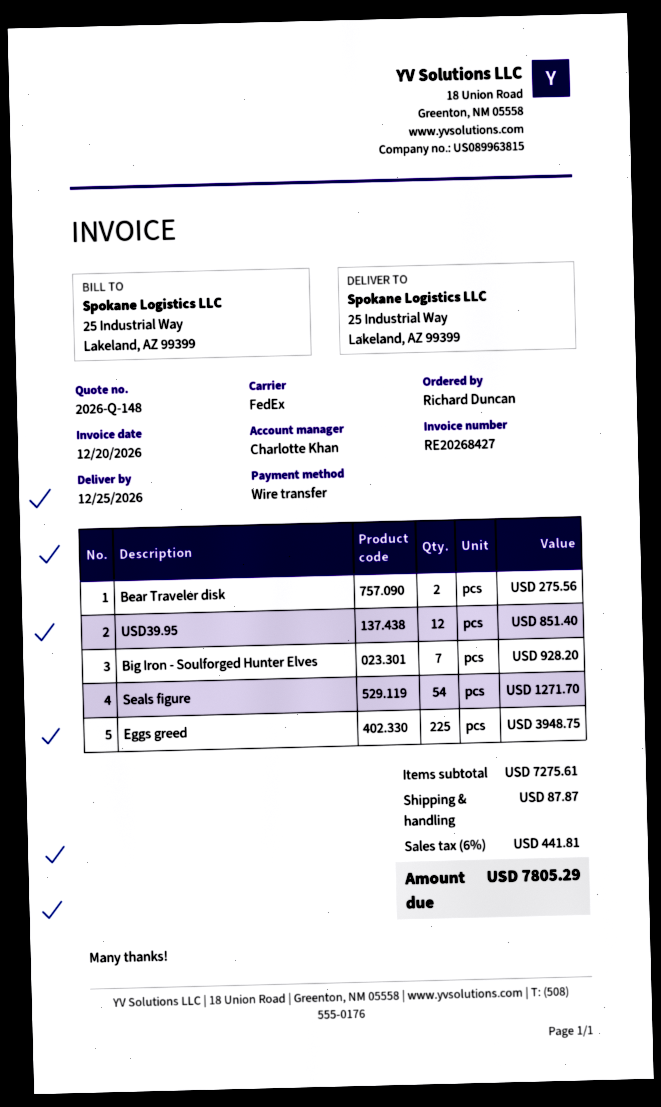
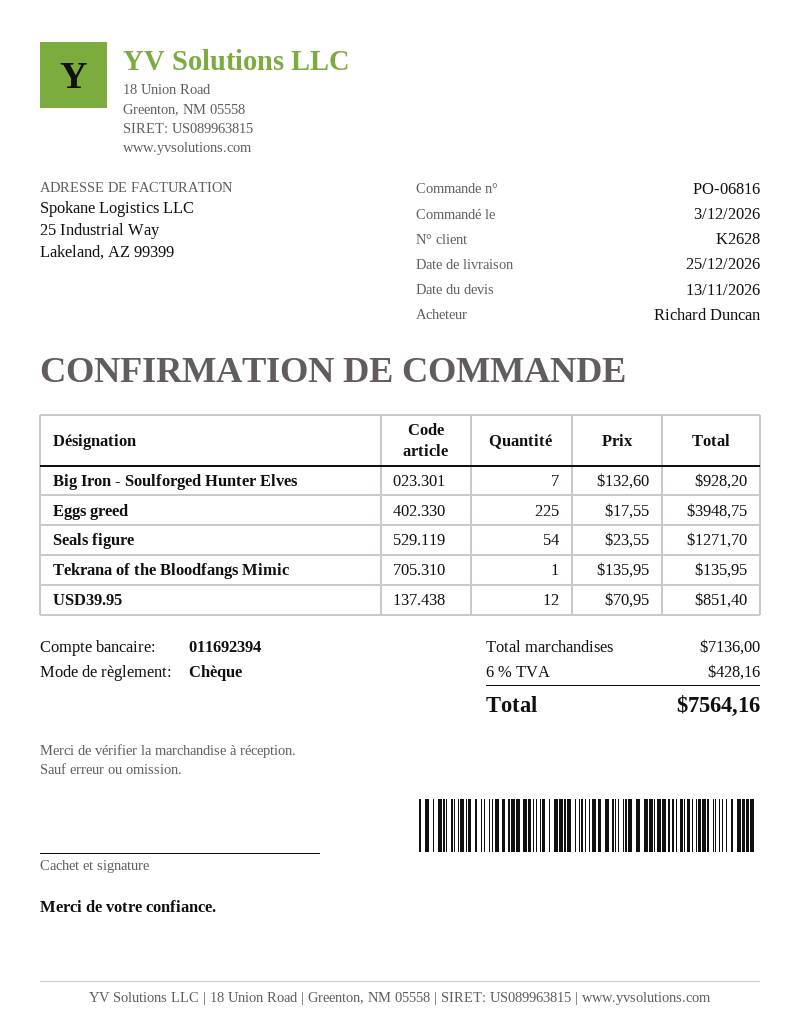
payment method: bank transfer -> cheque
Bear Traveler disk: 2 for 275.56 -> none
Tekrana of the Bloodfangs Mimic: none -> 1 for 135.95
subtotal: 7275.61 -> 7136.00
shipping: 87.87 -> none
tax: 6% = 441.81 -> 6% = 428.16
total: 7805.29 -> 7564.16

